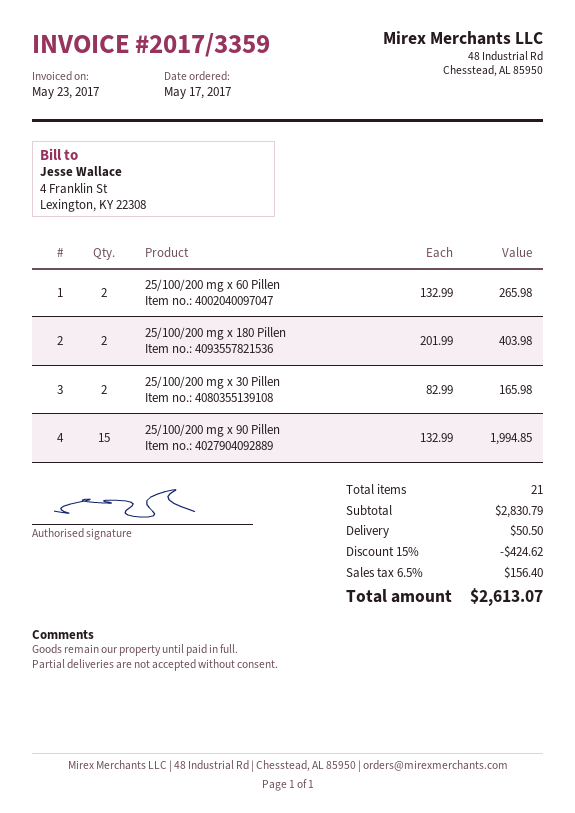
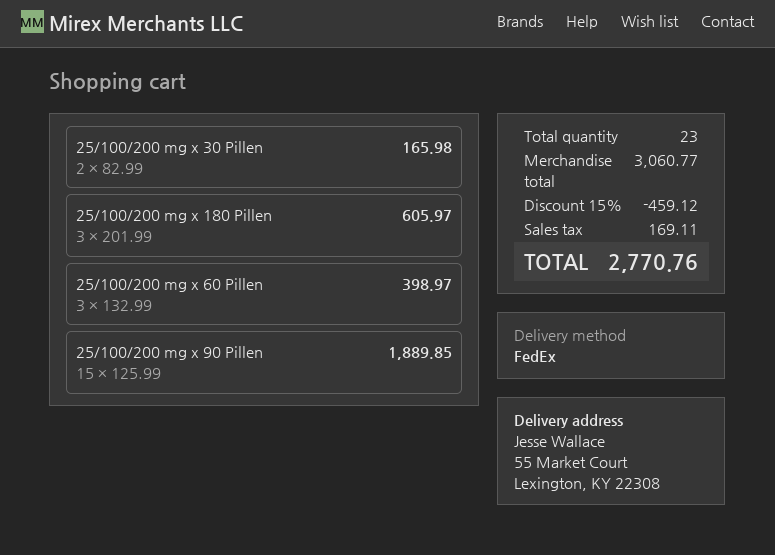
25/100/200 mg x 60 Pillen: 2 x 132.99 = 265.98 -> 3 x 132.99 = 398.97
25/100/200 mg x 180 Pillen: 2 x 201.99 = 403.98 -> 3 x 201.99 = 605.97
25/100/200 mg x 90 Pillen: 15 x 132.99 = 1994.85 -> 15 x 125.99 = 1889.85
total quantity: 21 -> 23
subtotal: 2830.79 -> 3060.77
discount: 15% = 424.62 -> 15% = 459.12
shipping: 50.50 -> none
tax: 156.40 -> 169.11
total: 2613.07 -> 2770.76

